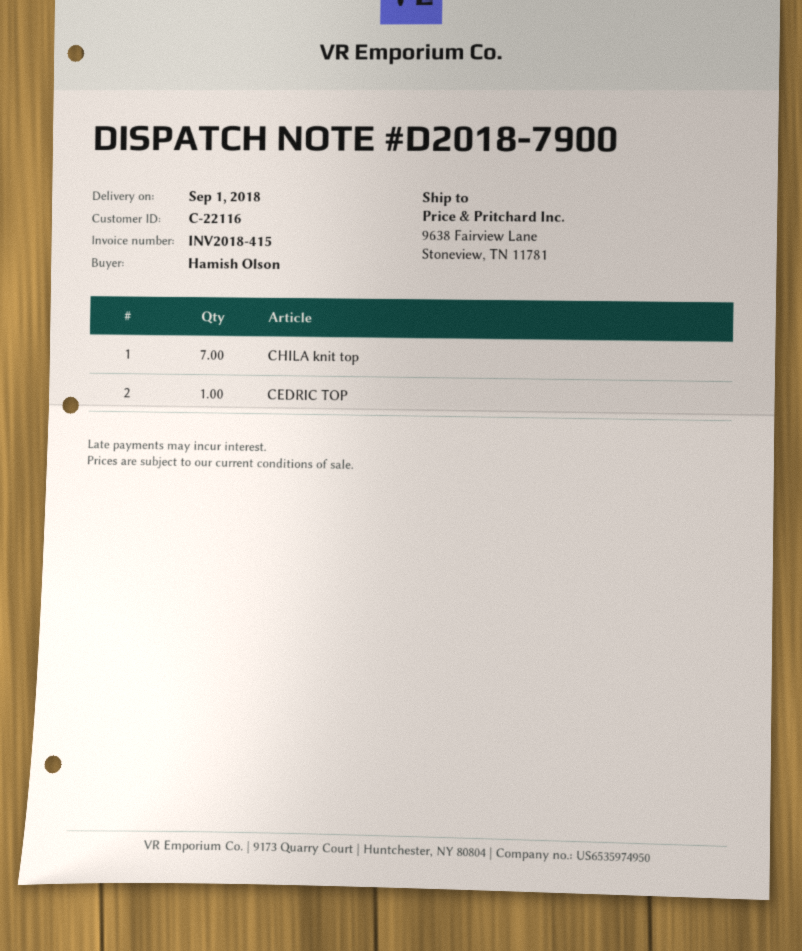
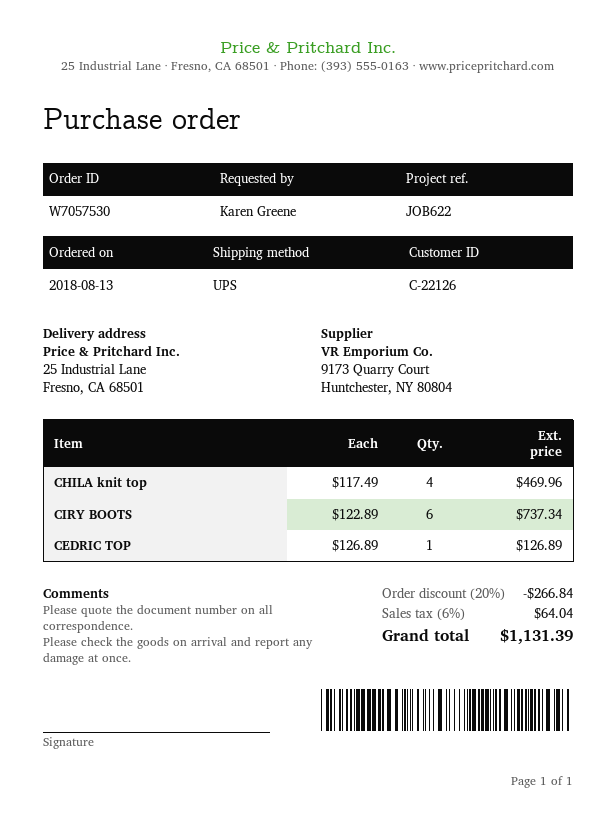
customer number: C-22116 -> C-22126
ordered by: Hamish Olson -> Karen Greene
ship to: 9638 Fairview Lane, Stoneview, TN 11781 -> 25 Industrial Lane, Fresno, CA 68501
CHILA knit top: 7 -> 4
CIRY BOOTS: none -> 6

